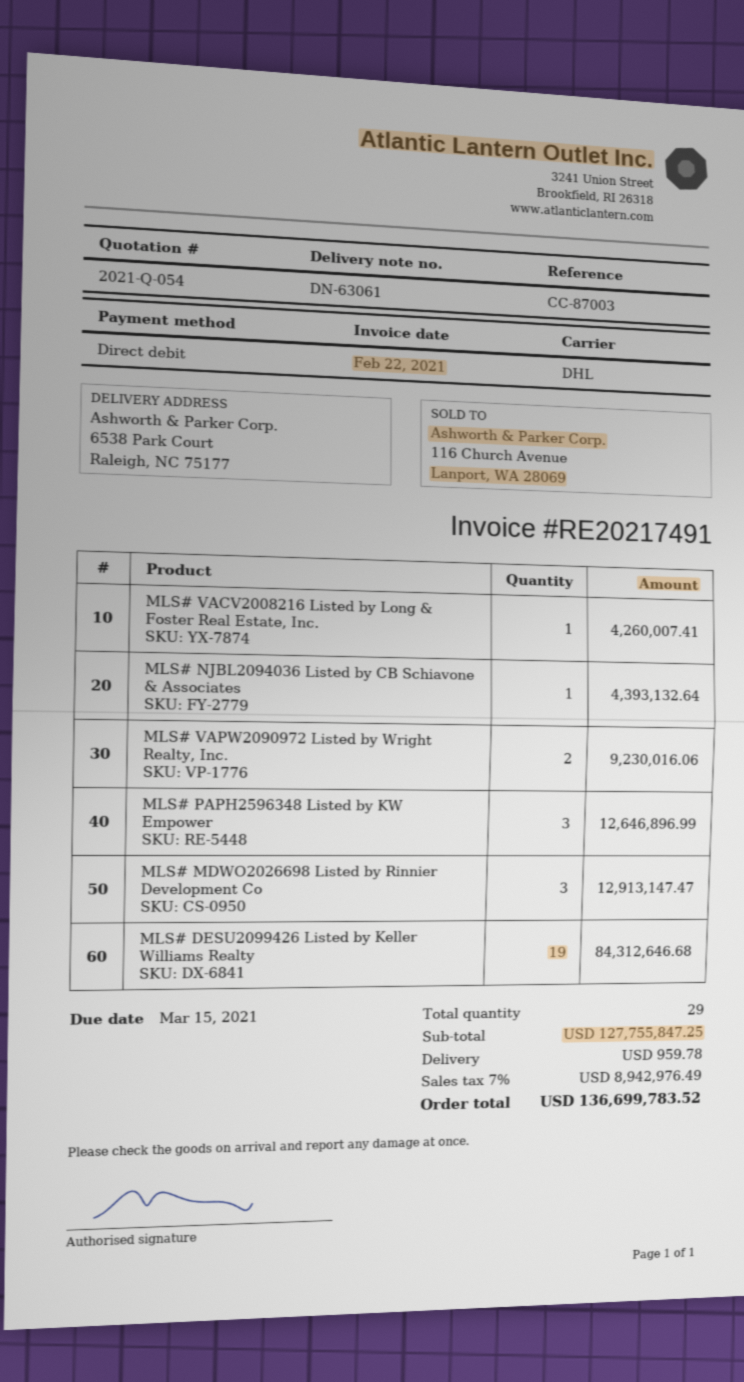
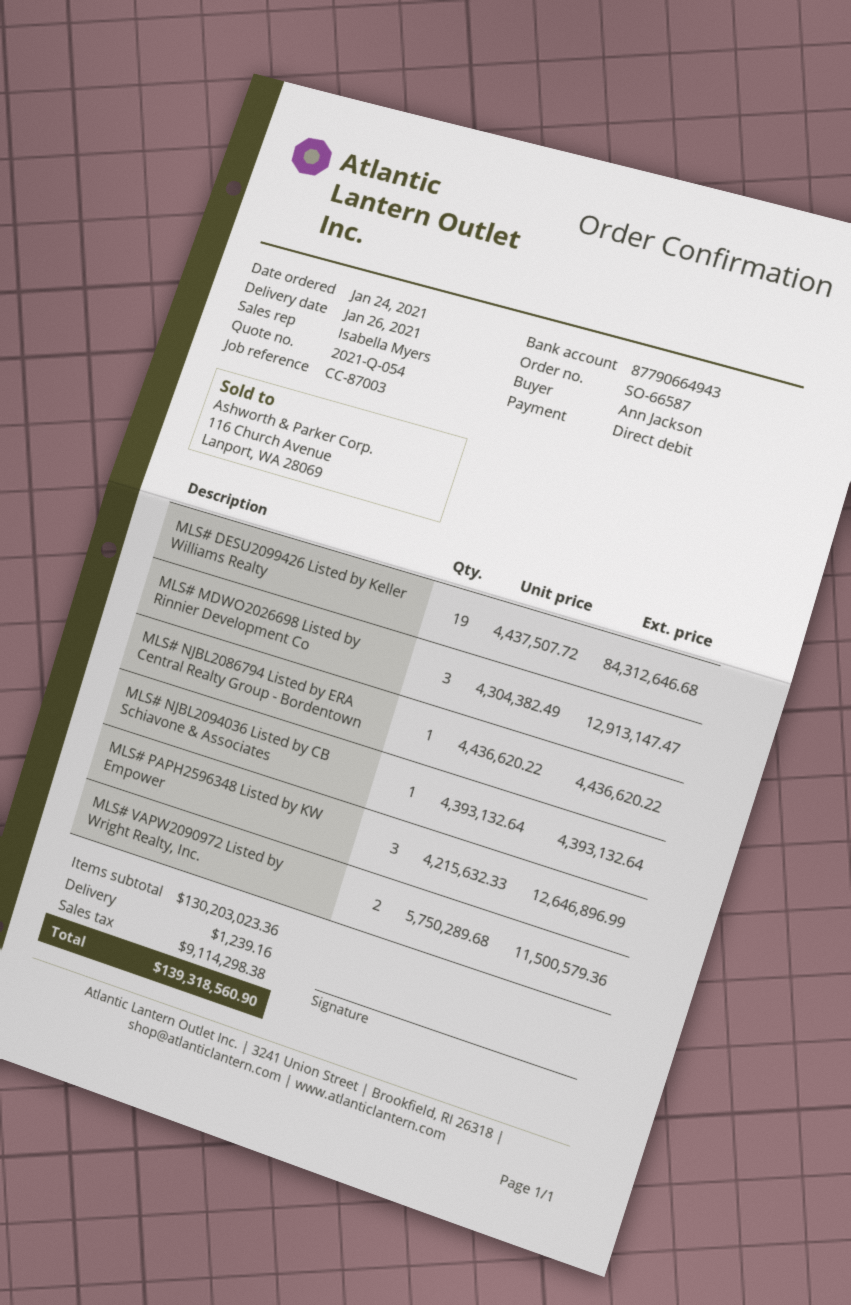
MLS# VACV2008216 Listed by Long & Foster Real Estate, Inc.: 1 for 4260007.41 -> none
MLS# VAPW2090972 Listed by Wright Realty, Inc.: 2 for 9230016.06 -> 2 for 11500579.36
MLS# NJBL2086794 Listed by ERA Central Realty Group - Bordentown: none -> 1 for 4436620.22
subtotal: 127755847.25 -> 130203023.36
shipping: 959.78 -> 1239.16
tax: 8942976.49 -> 9114298.38
total: 136699783.52 -> 139318560.90

